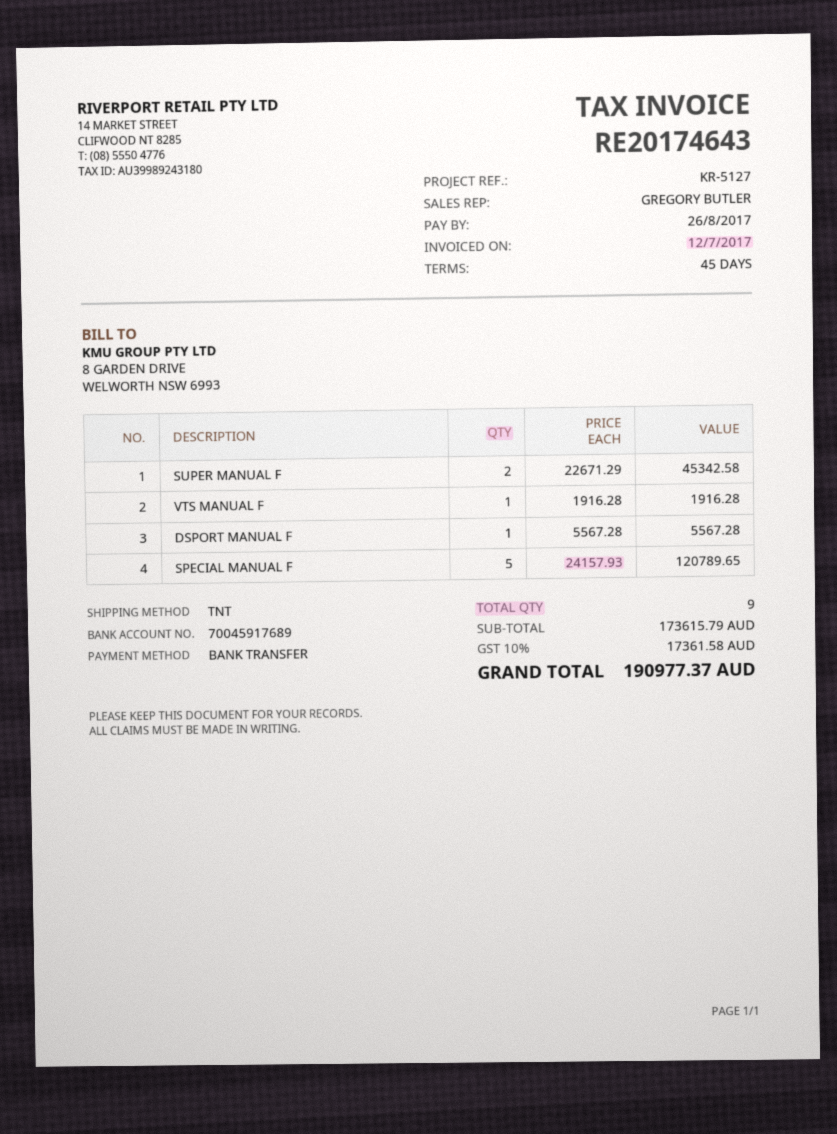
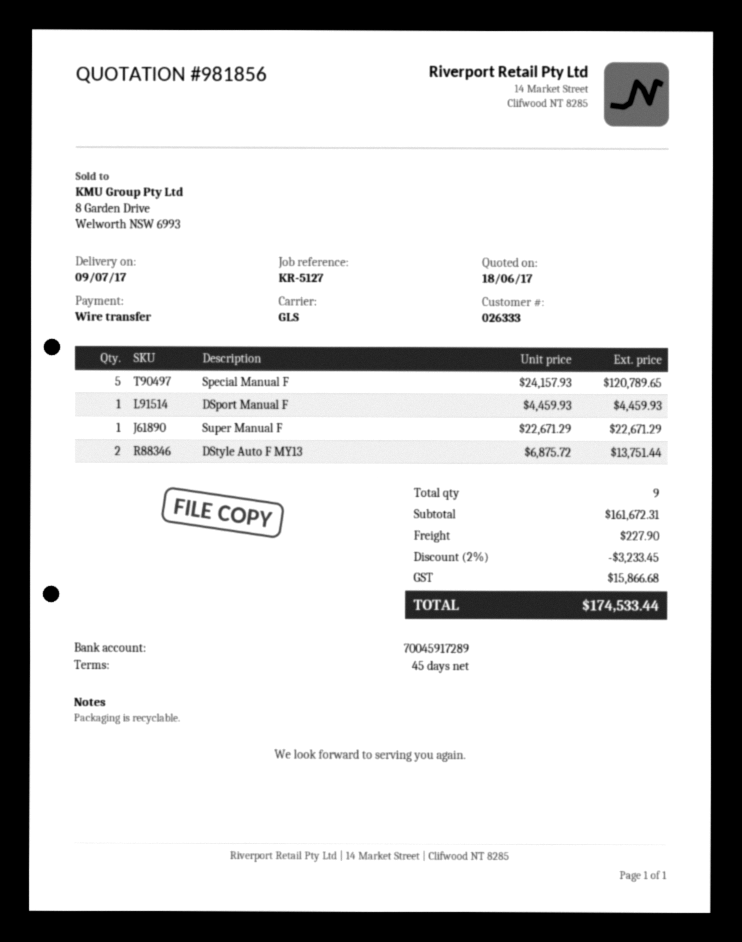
bank account: 70045917689 -> 70045917289
shipping method: TNT -> GLS
SUPER MANUAL F: 2 x 22671.29 = 45342.58 -> 1 x 22671.29 = 22671.29
VTS MANUAL F: 1 x 1916.28 = 1916.28 -> none
DSPORT MANUAL F: 1 x 5567.28 = 5567.28 -> 1 x 4459.93 = 4459.93
DStyle Auto F MY13: none -> 2 x 6875.72 = 13751.44
subtotal: 173615.79 -> 161672.31
discount: none -> 2% = 3233.45
shipping: none -> 227.90
tax: 17361.58 -> 15866.68
total: 190977.37 -> 174533.44

